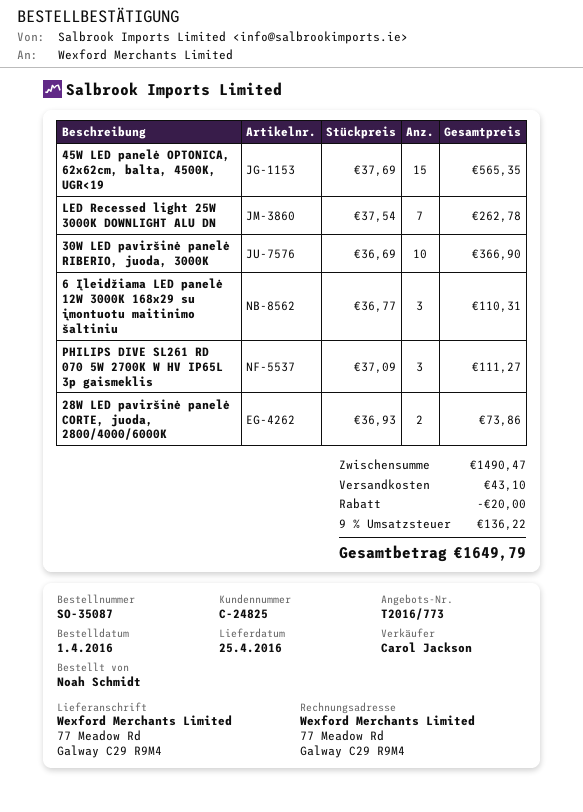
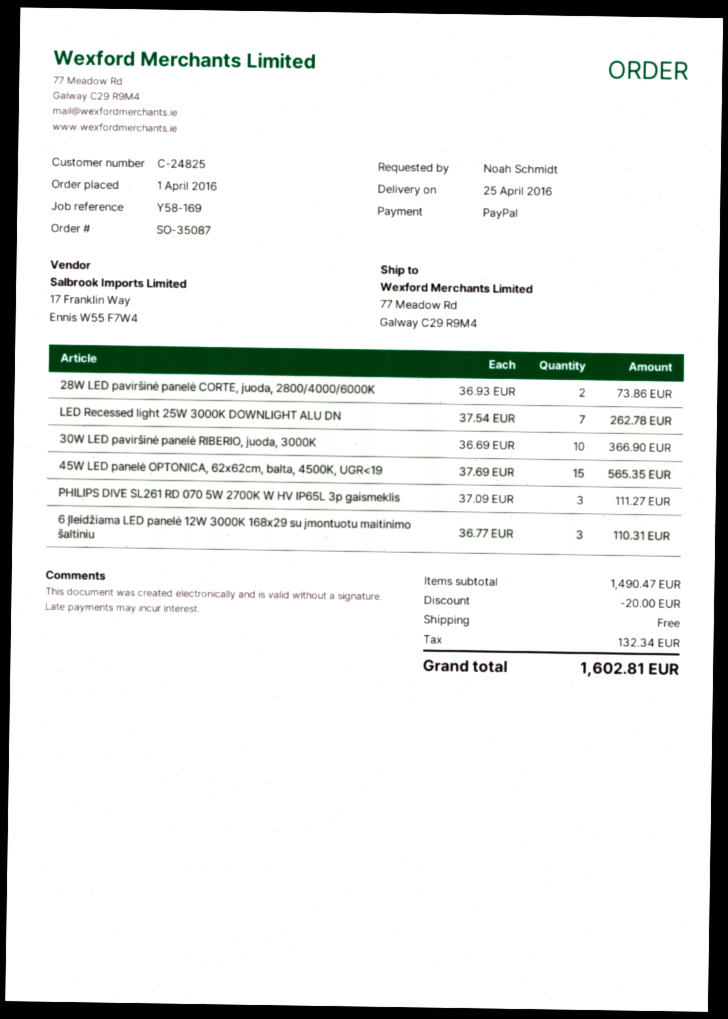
shipping: 43.10 -> 0.00
tax: 136.22 -> 132.34
total: 1649.79 -> 1602.81

